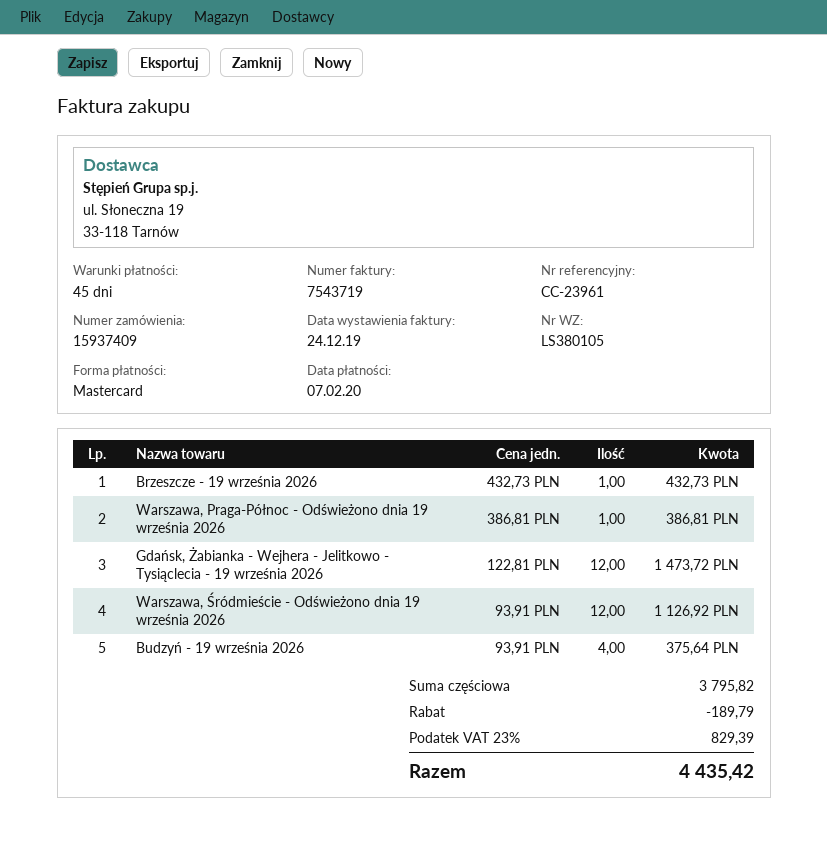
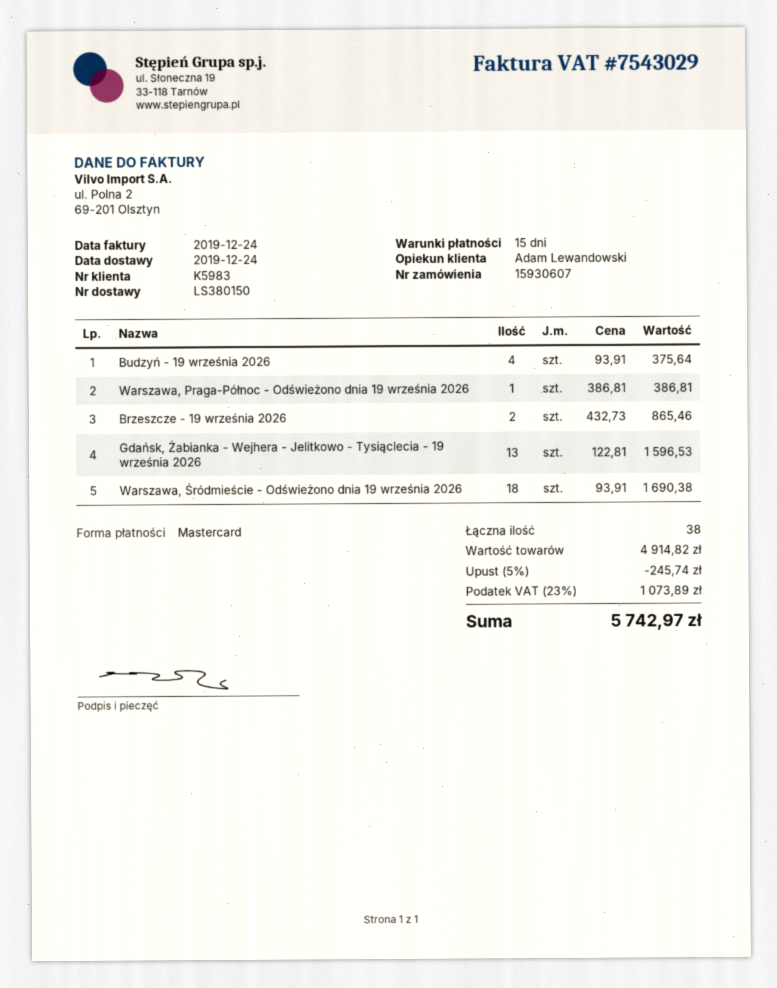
order number: 15937409 -> 15930607
delivery note number: LS380105 -> LS380150
invoice number: 7543719 -> 7543029
payment terms: 45 days -> 15 days
Brzeszcze - 19 września 2026: 1 x 432.73 = 432.73 -> 2 x 432.73 = 865.46
Gdańsk, Żabianka - Wejhera - Jelitkowo - Tysiąclecia - 19 września 2026: 12 x 122.81 = 1473.72 -> 13 x 122.81 = 1596.53
Warszawa, Śródmieście - Odświeżono dnia 19 września 2026: 12 x 93.91 = 1126.92 -> 18 x 93.91 = 1690.38
subtotal: 3795.82 -> 4914.82
discount: 189.79 -> 245.74
tax: 23% = 829.39 -> 23% = 1073.89
total: 4435.42 -> 5742.97

